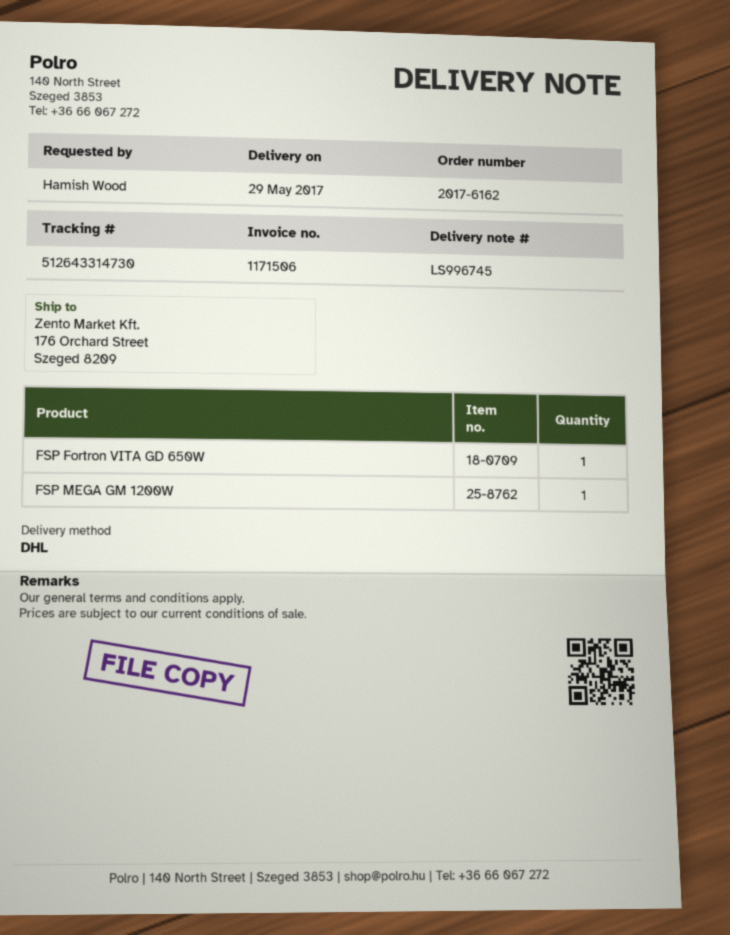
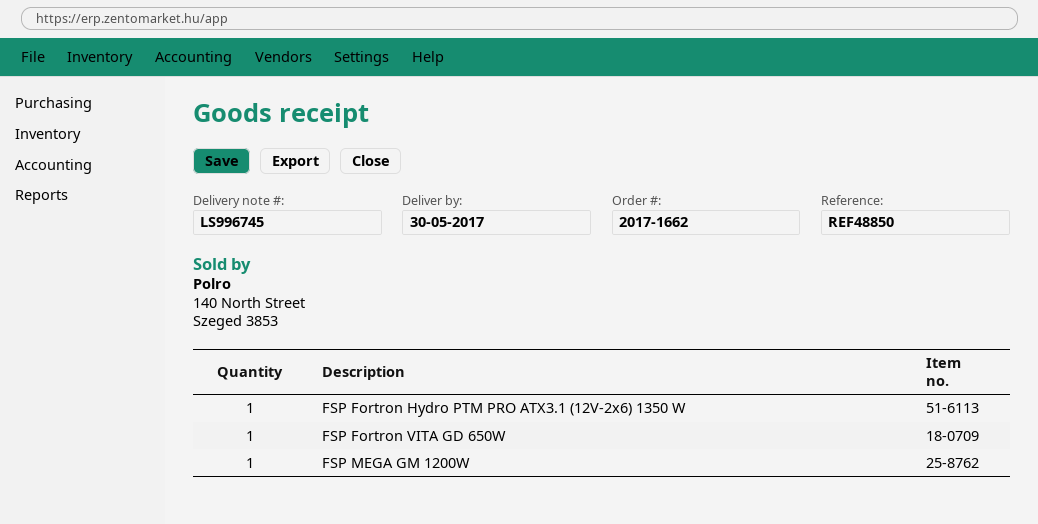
order number: 2017-6162 -> 2017-1662
delivery date: 2017-05-29 -> 2017-05-30
FSP Fortron Hydro PTM PRO ATX3.1 (12V-2x6) 1350 W: none -> 1

